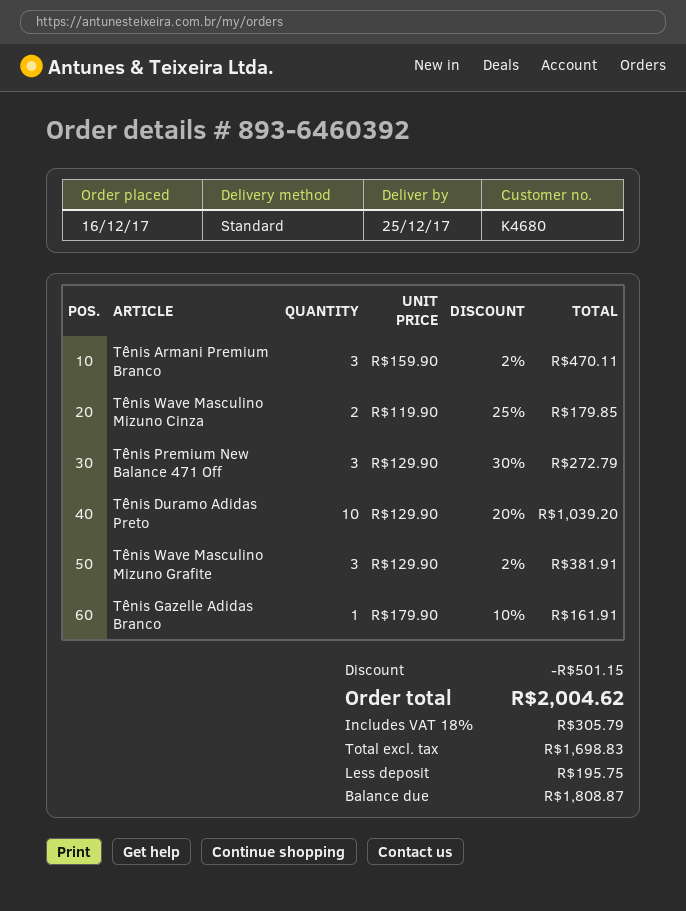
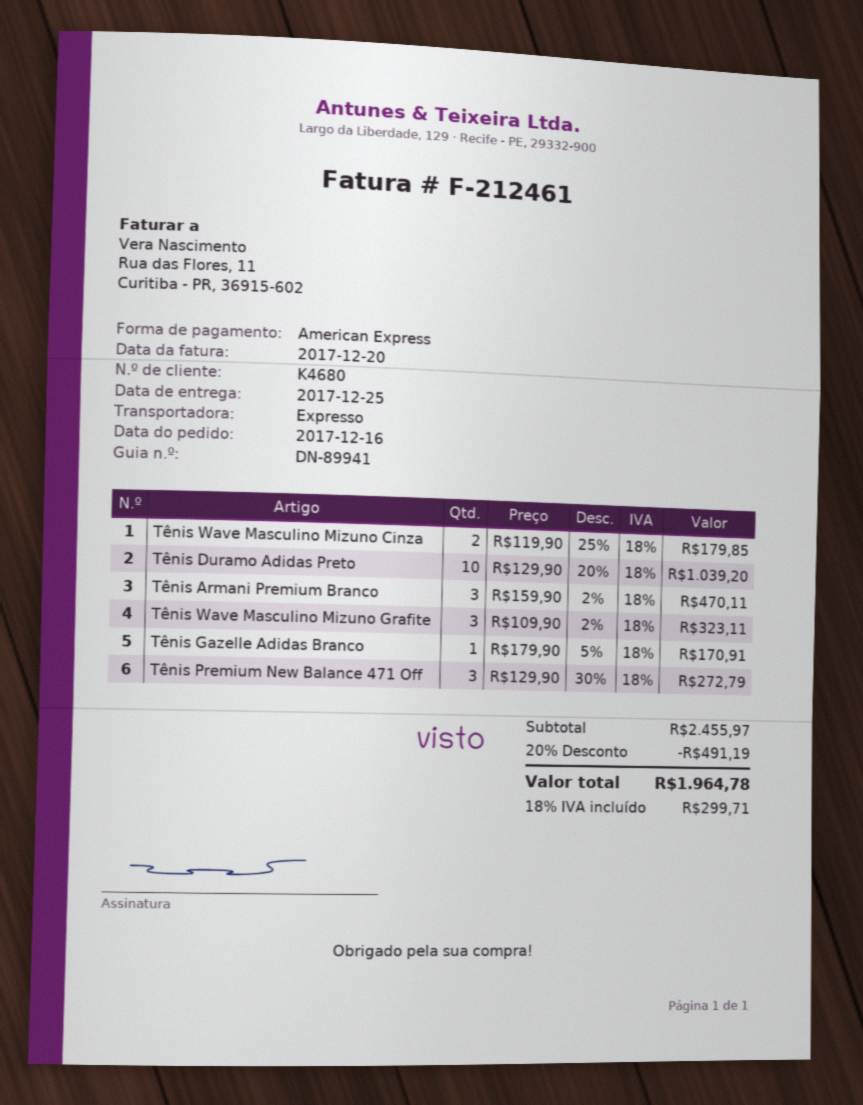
shipping method: standard -> express
Tênis Wave Masculino Mizuno Grafite: 3 x 129.90 - 2% = 381.91 -> 3 x 109.90 - 2% = 323.11
Tênis Gazelle Adidas Branco: 1 x 179.90 - 10% = 161.91 -> 1 x 179.90 - 5% = 170.91
discount: 501.15 -> 491.19
tax: 18% = 305.79 -> 18% = 299.71
total: 2004.62 -> 1964.78

